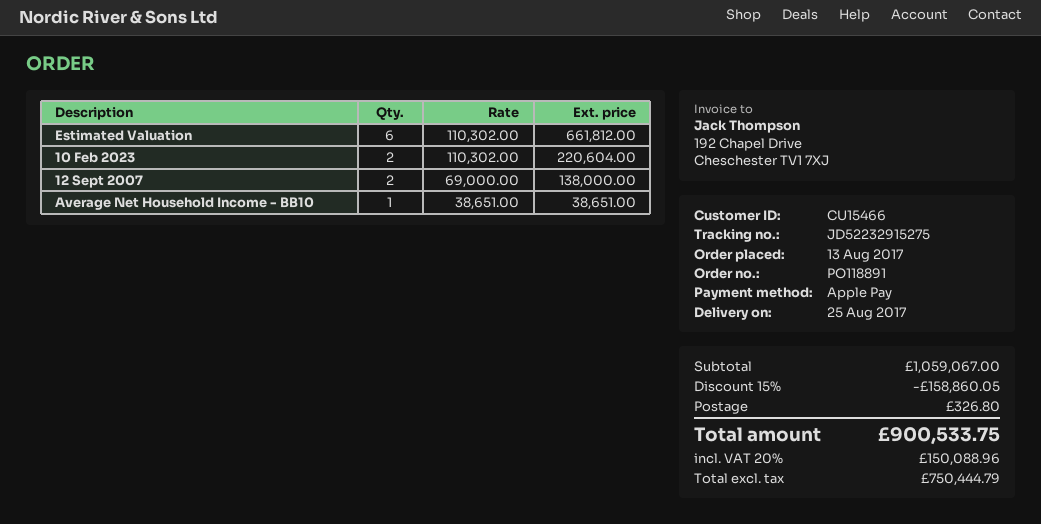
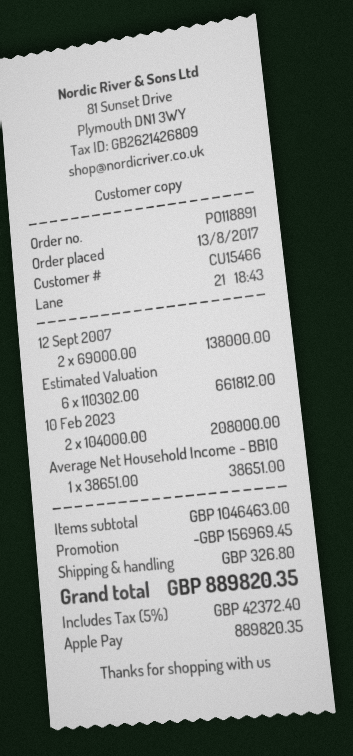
10 Feb 2023: 2 x 110302.00 = 220604.00 -> 2 x 104000.00 = 208000.00
subtotal: 1059067.00 -> 1046463.00
discount: 158860.05 -> 156969.45
tax: 20% = 150088.96 -> 5% = 42372.40
total: 900533.75 -> 889820.35

